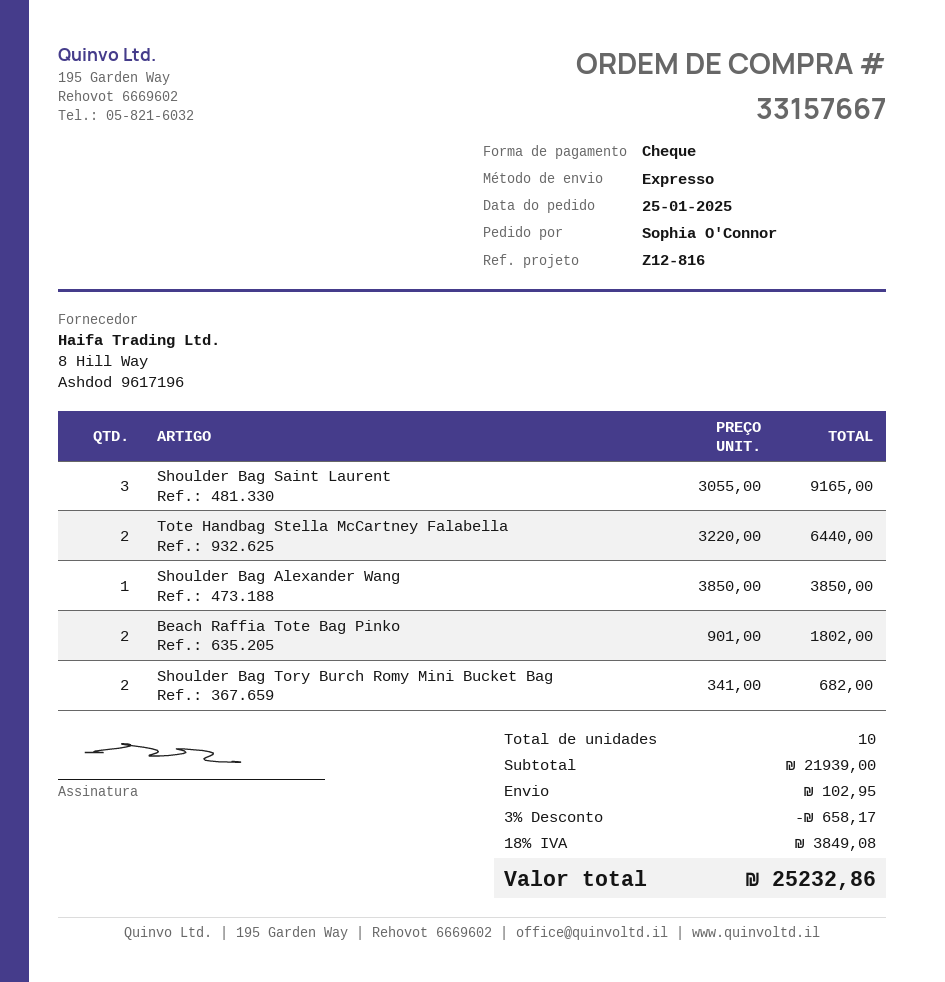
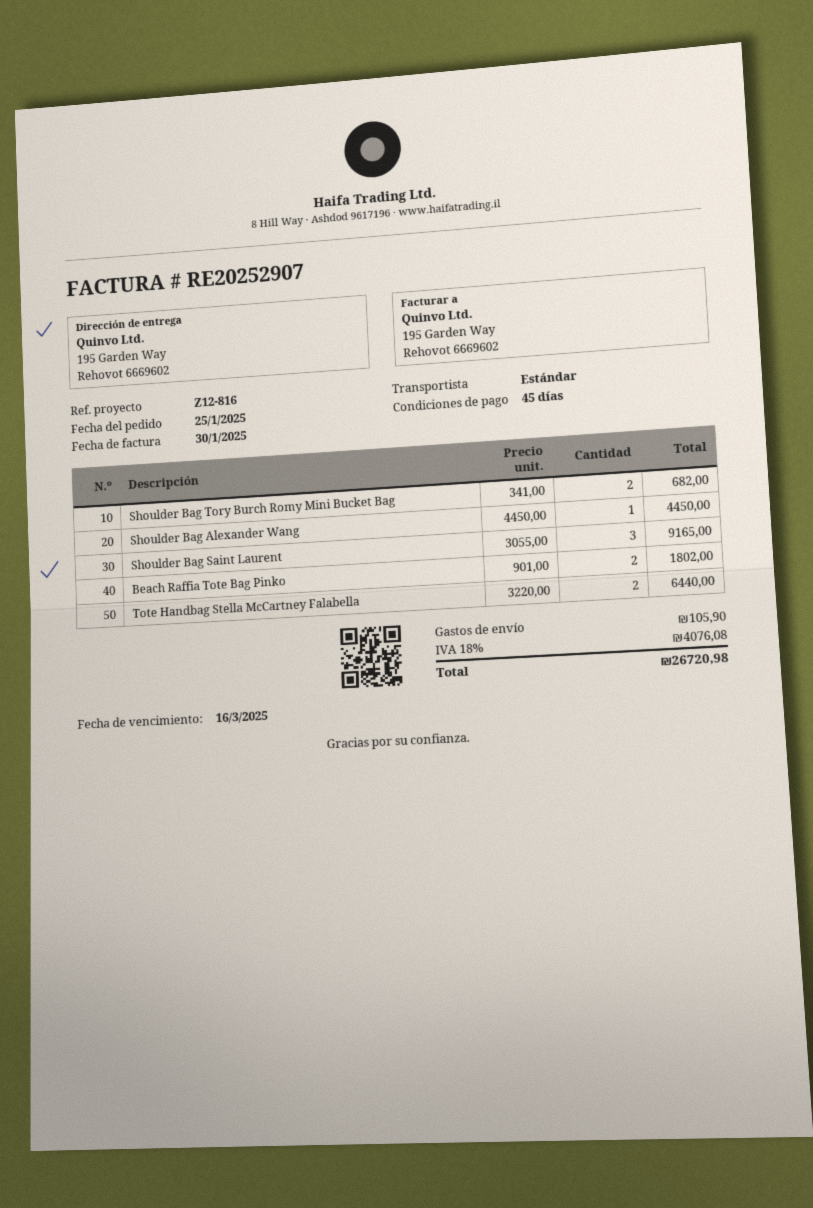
shipping method: express -> standard
Shoulder Bag Alexander Wang: 1 x 3850.00 = 3850.00 -> 1 x 4450.00 = 4450.00
discount: 3% = 658.17 -> none
shipping: 102.95 -> 105.90
tax: 18% = 3849.08 -> 18% = 4076.08
total: 25232.86 -> 26720.98

